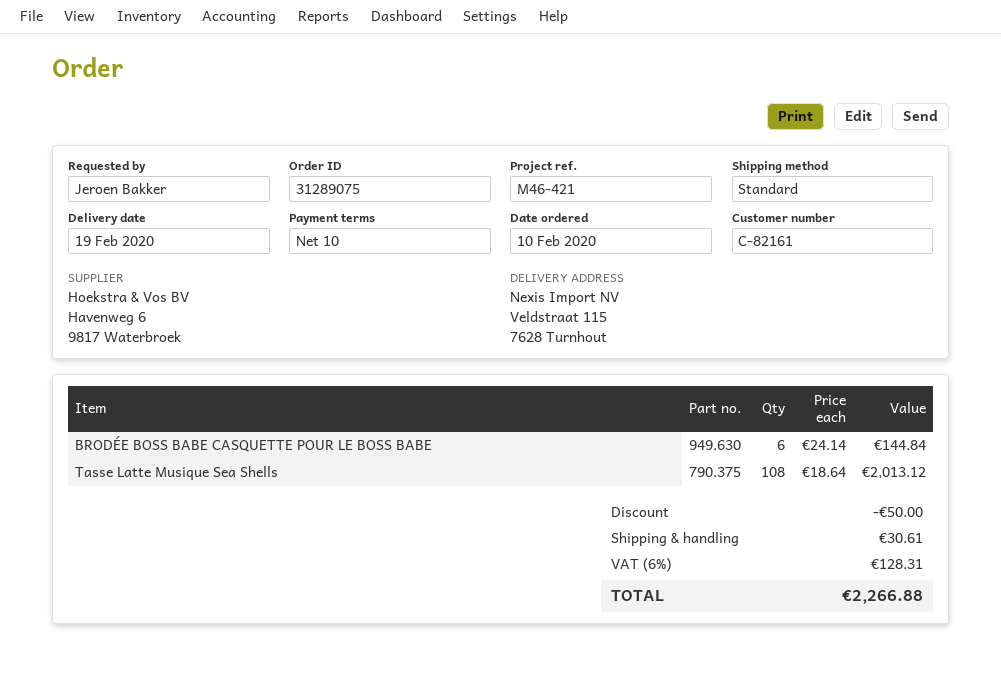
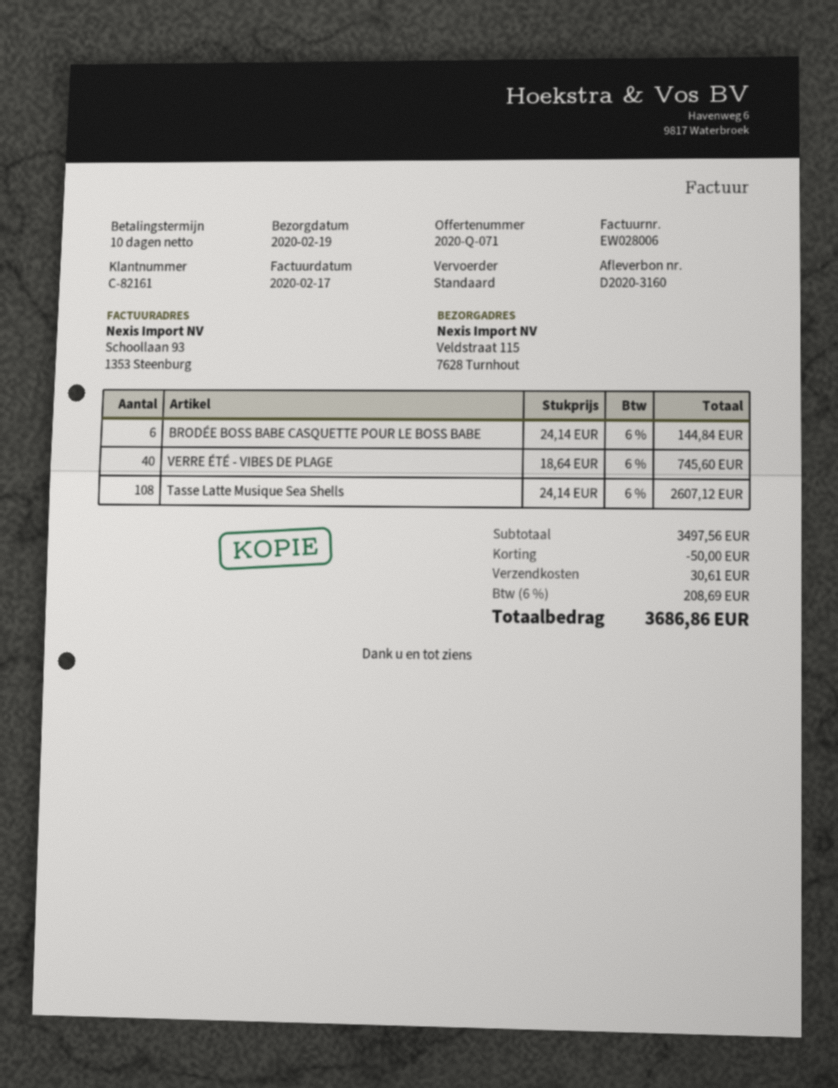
Tasse Latte Musique Sea Shells: 108 x 18.64 = 2013.12 -> 108 x 24.14 = 2607.12
VERRE ÉTÉ - VIBES DE PLAGE: none -> 40 x 18.64 = 745.60
tax: 6% = 128.31 -> 6% = 208.69
total: 2266.88 -> 3686.86

